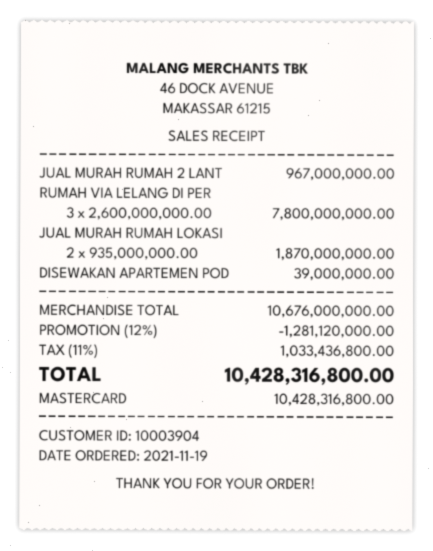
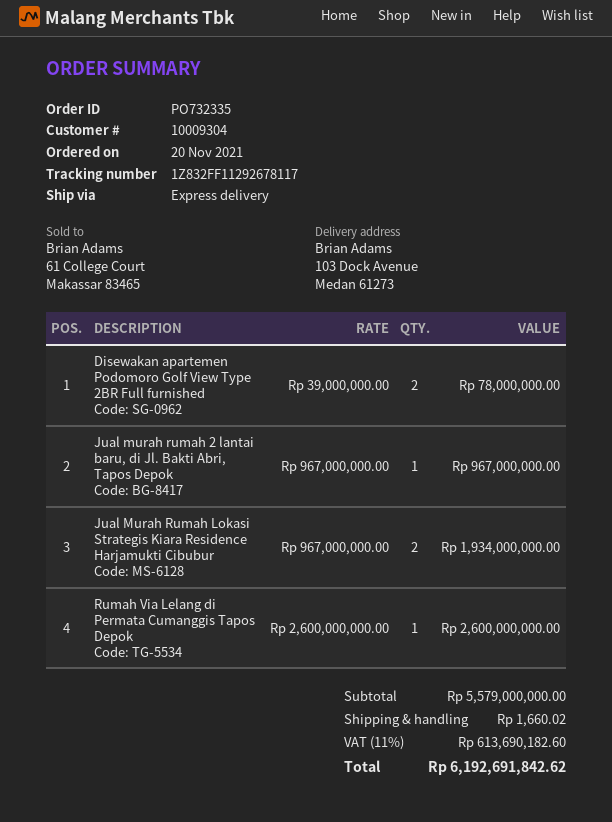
order date: 2021-11-19 -> 2021-11-20
customer number: 10003904 -> 10009304
RUMAH VIA LELANG DI PER: 3 x 2600000000.00 = 7800000000.00 -> 1 x 2600000000.00 = 2600000000.00
JUAL MURAH RUMAH LOKASI: 2 x 935000000.00 = 1870000000.00 -> 2 x 967000000.00 = 1934000000.00
DISEWAKAN APARTEMEN POD: 1 x 39000000.00 = 39000000.00 -> 2 x 39000000.00 = 78000000.00
subtotal: 10676000000.00 -> 5579000000.00
discount: 12% = 1281120000.00 -> none
shipping: none -> 1660.02
tax: 11% = 1033436800.00 -> 11% = 613690182.60
total: 10428316800.00 -> 6192691842.62

